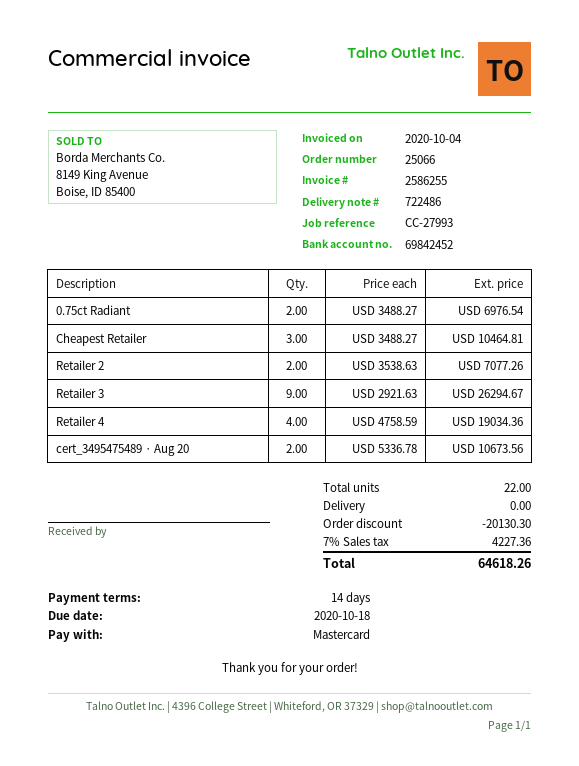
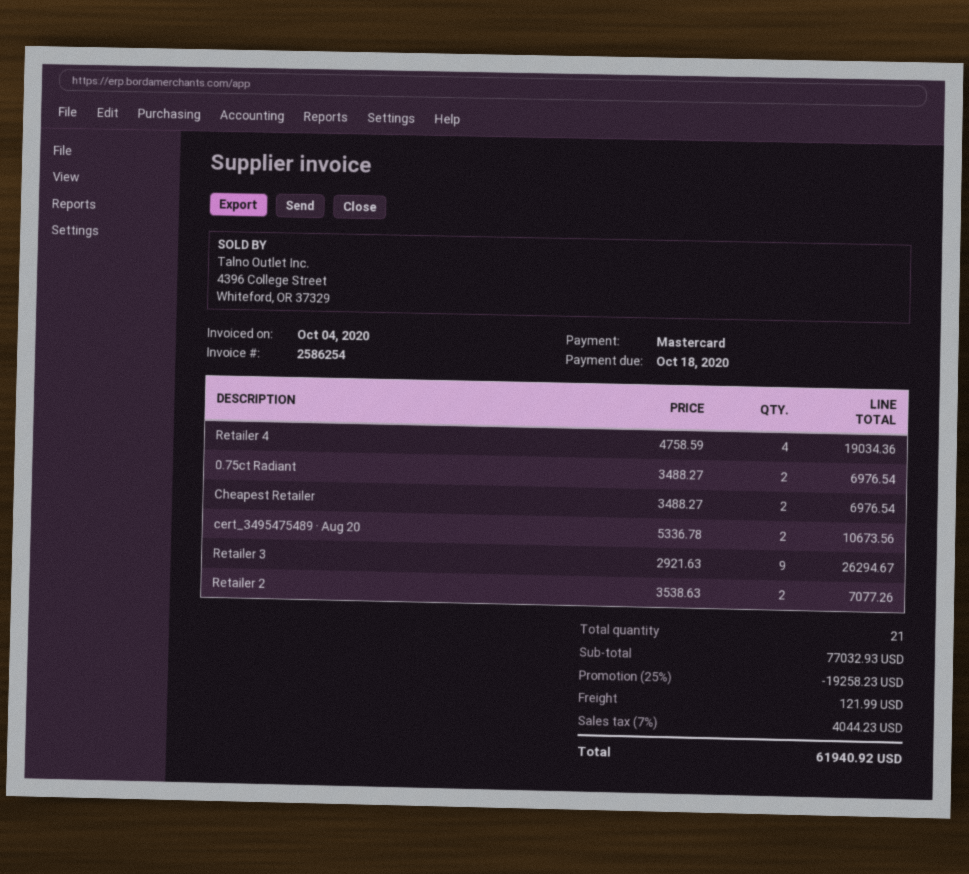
invoice number: 2586255 -> 2586254
Cheapest Retailer: 3 x 3488.27 = 10464.81 -> 2 x 3488.27 = 6976.54
total quantity: 22 -> 21
discount: 20130.30 -> 19258.23
shipping: 0.00 -> 121.99
tax: 7% = 4227.36 -> 7% = 4044.23
total: 64618.26 -> 61940.92

